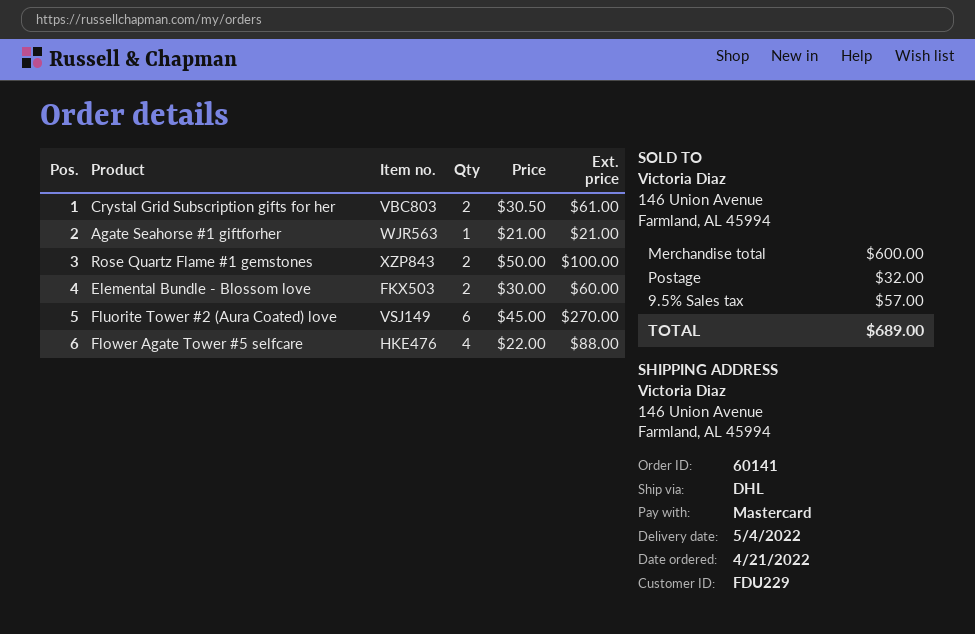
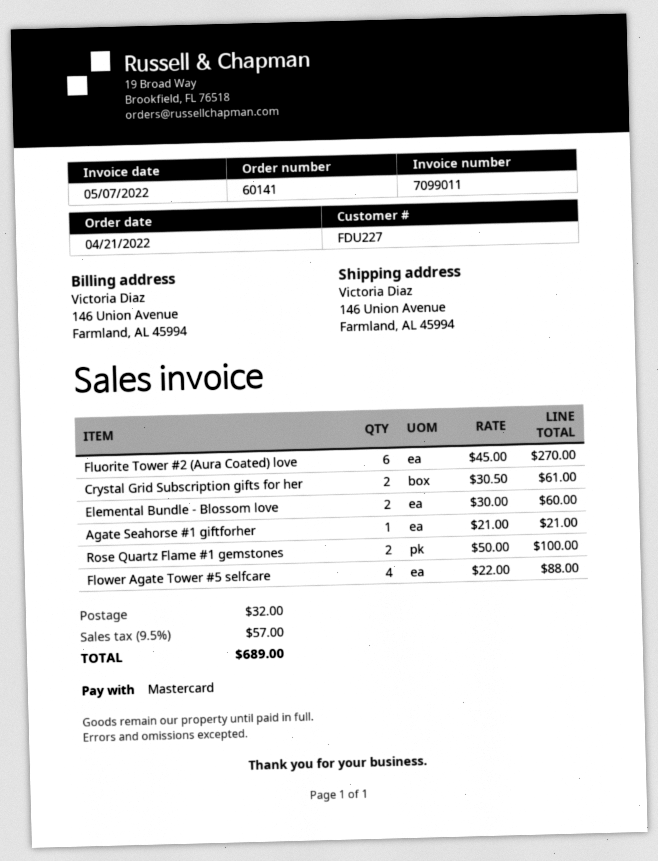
customer number: FDU229 -> FDU227

